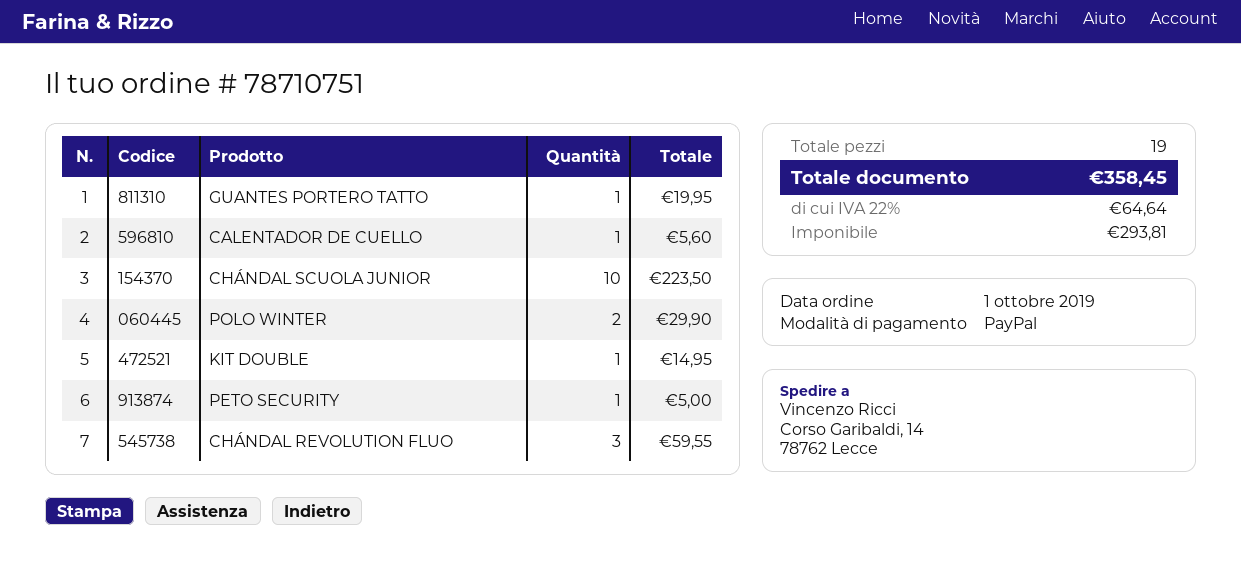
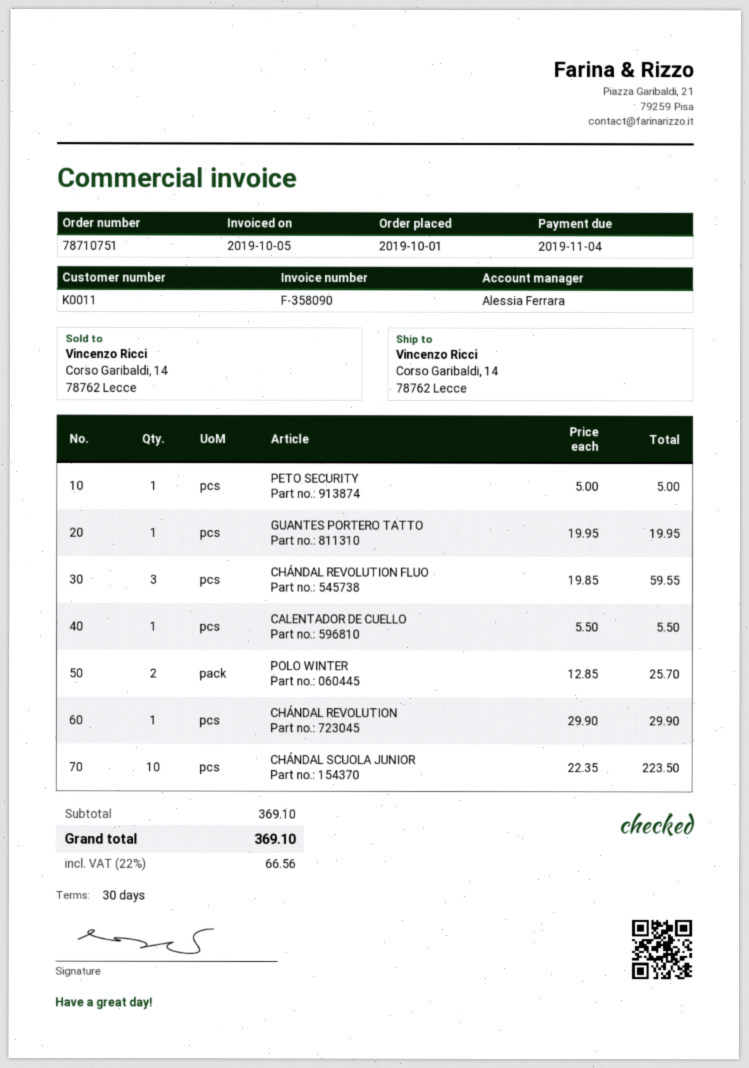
CALENTADOR DE CUELLO: 1 for 5.60 -> 1 for 5.50
POLO WINTER: 2 for 29.90 -> 2 for 25.70
KIT DOUBLE: 1 for 14.95 -> none
CHÁNDAL REVOLUTION: none -> 1 for 29.90
tax: 22% = 64.64 -> 22% = 66.56
total: 358.45 -> 369.10

